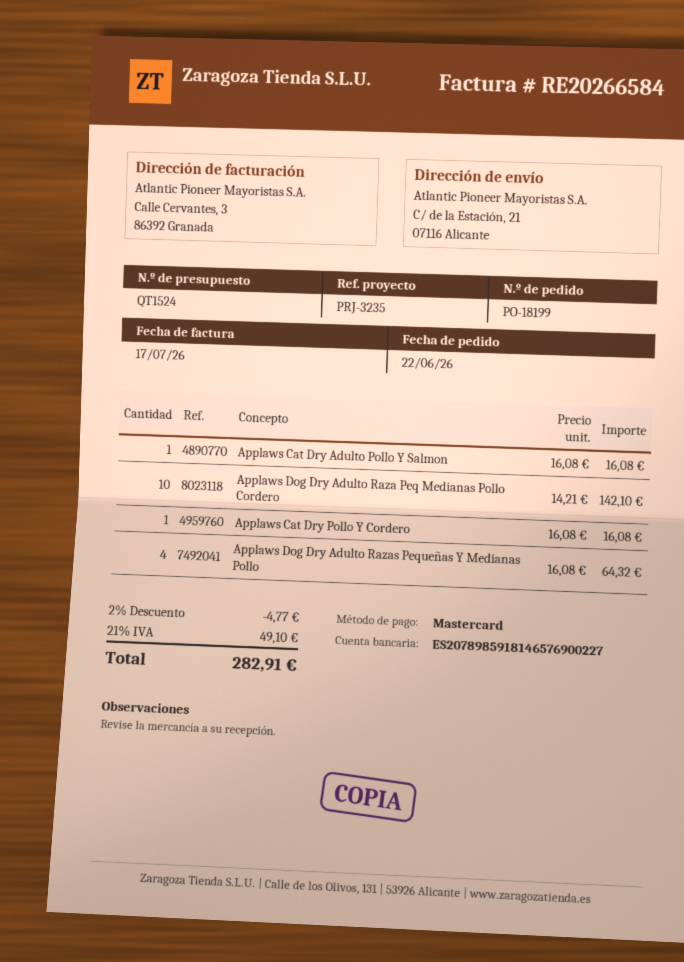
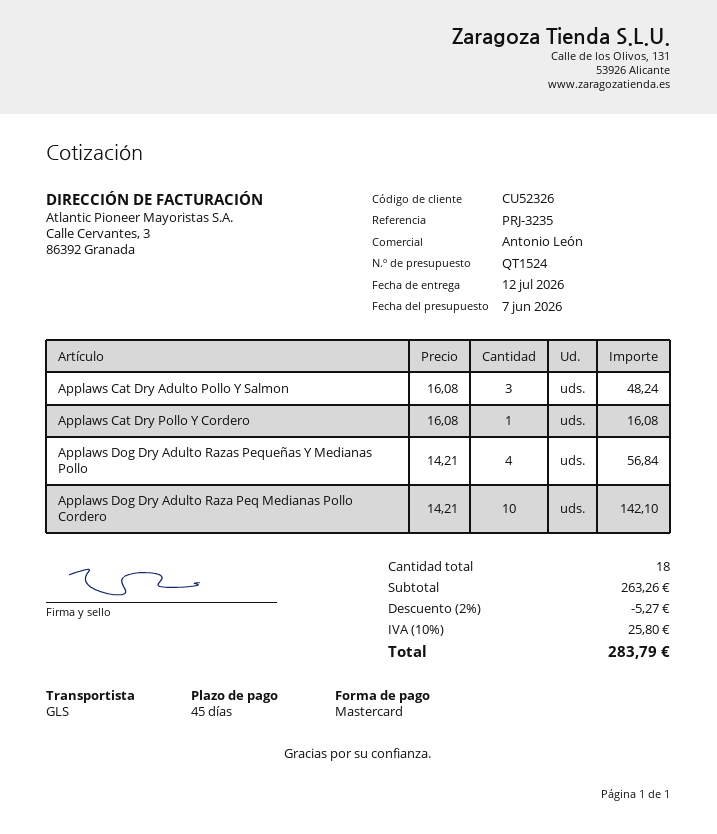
Applaws Cat Dry Adulto Pollo Y Salmon: 1 x 16.08 = 16.08 -> 3 x 16.08 = 48.24
Applaws Dog Dry Adulto Razas Pequeñas Y Medianas Pollo: 4 x 16.08 = 64.32 -> 4 x 14.21 = 56.84
discount: 2% = 4.77 -> 2% = 5.27
tax: 21% = 49.10 -> 10% = 25.80
total: 282.91 -> 283.79

